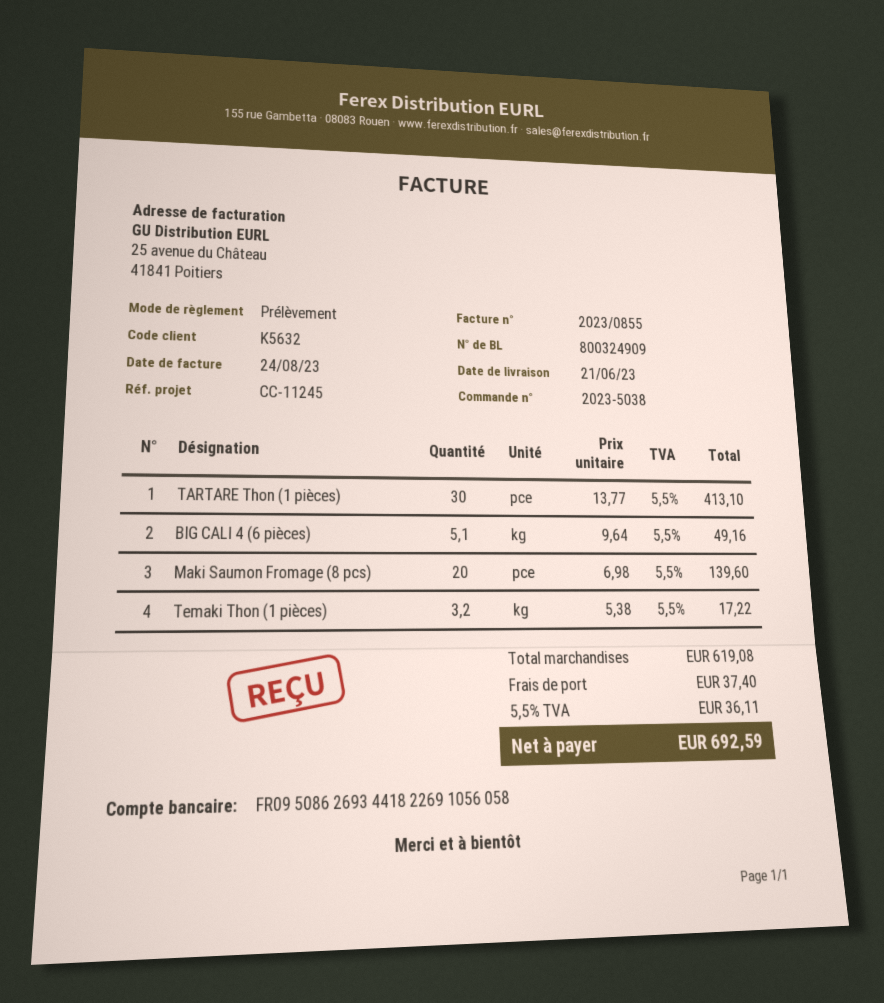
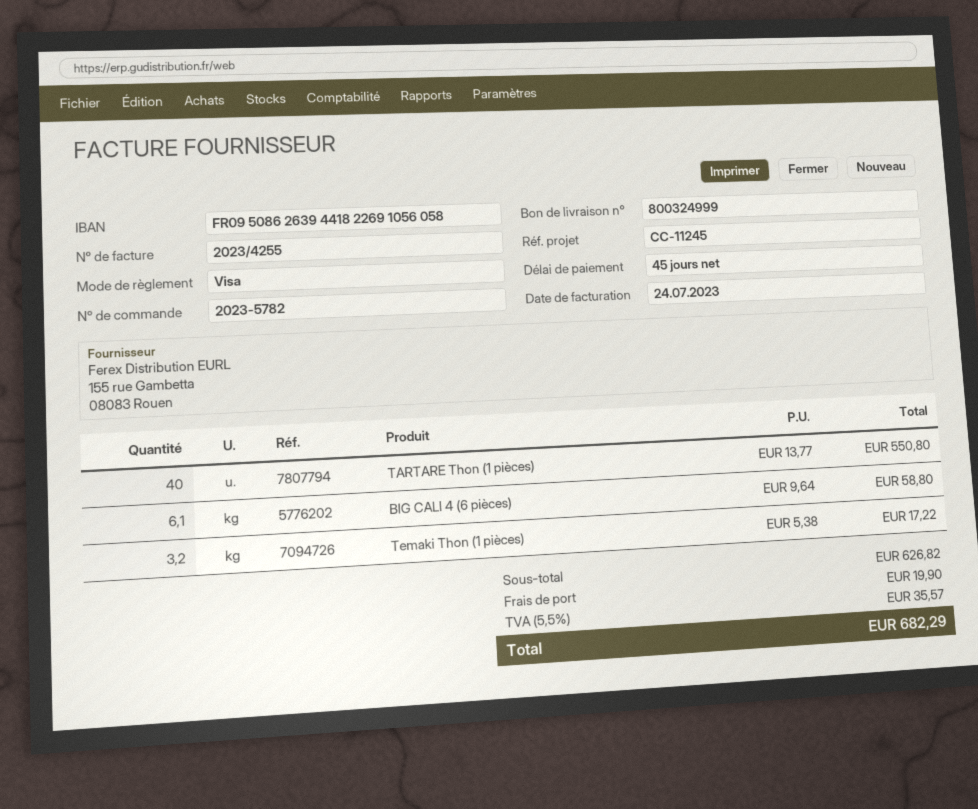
order number: 2023-5038 -> 2023-5782
delivery note number: 800324909 -> 800324999
invoice number: 2023/0855 -> 2023/4255
invoice date: 2023-08-24 -> 2023-07-24
payment method: direct debit -> Visa
bank account: FR0950862693441822691056058 -> FR0950862639441822691056058
TARTARE Thon (1 pièces): 30 x 13.77 = 413.10 -> 40 x 13.77 = 550.80
BIG CALI 4 (6 pièces): 5.1 x 9.64 = 49.16 -> 6.1 x 9.64 = 58.80
Maki Saumon Fromage (8 pcs): 20 x 6.98 = 139.60 -> none
subtotal: 619.08 -> 626.82
shipping: 37.40 -> 19.90
tax: 5.5% = 36.11 -> 5.5% = 35.57
total: 692.59 -> 682.29

